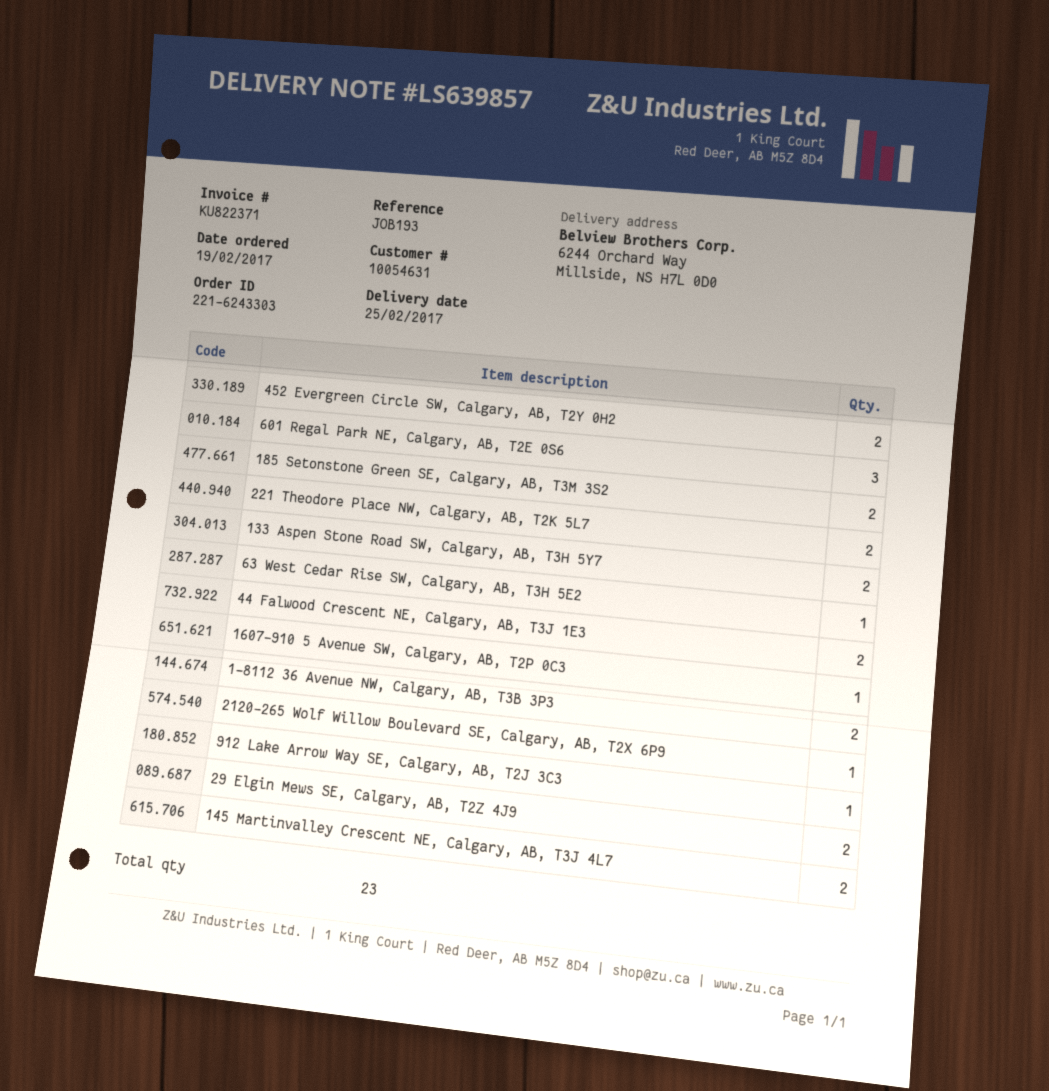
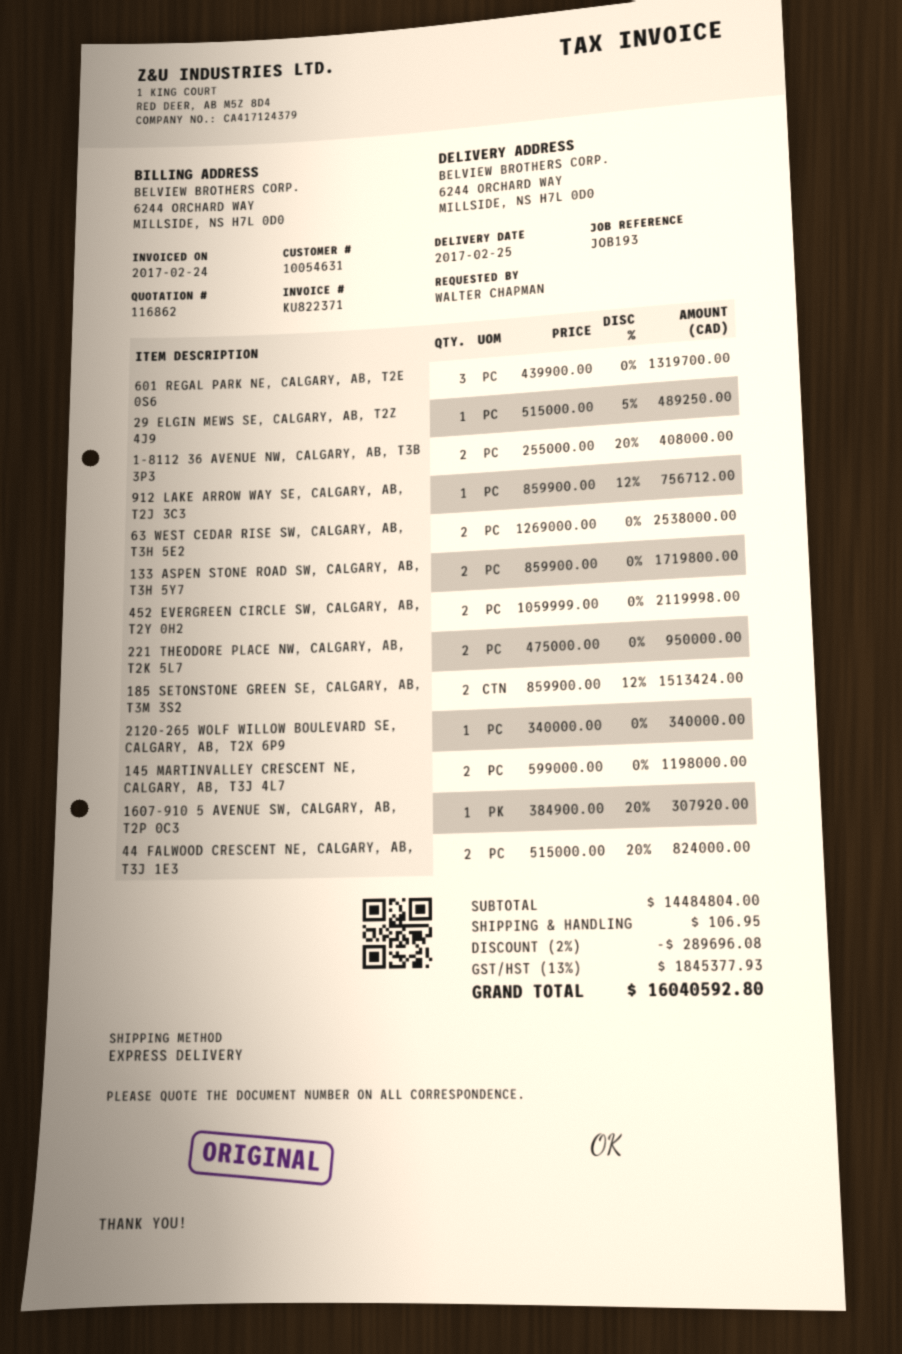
63 West Cedar Rise SW, Calgary, AB, T3H 5E2: 1 -> 2
29 Elgin Mews SE, Calgary, AB, T2Z 4J9: 2 -> 1

